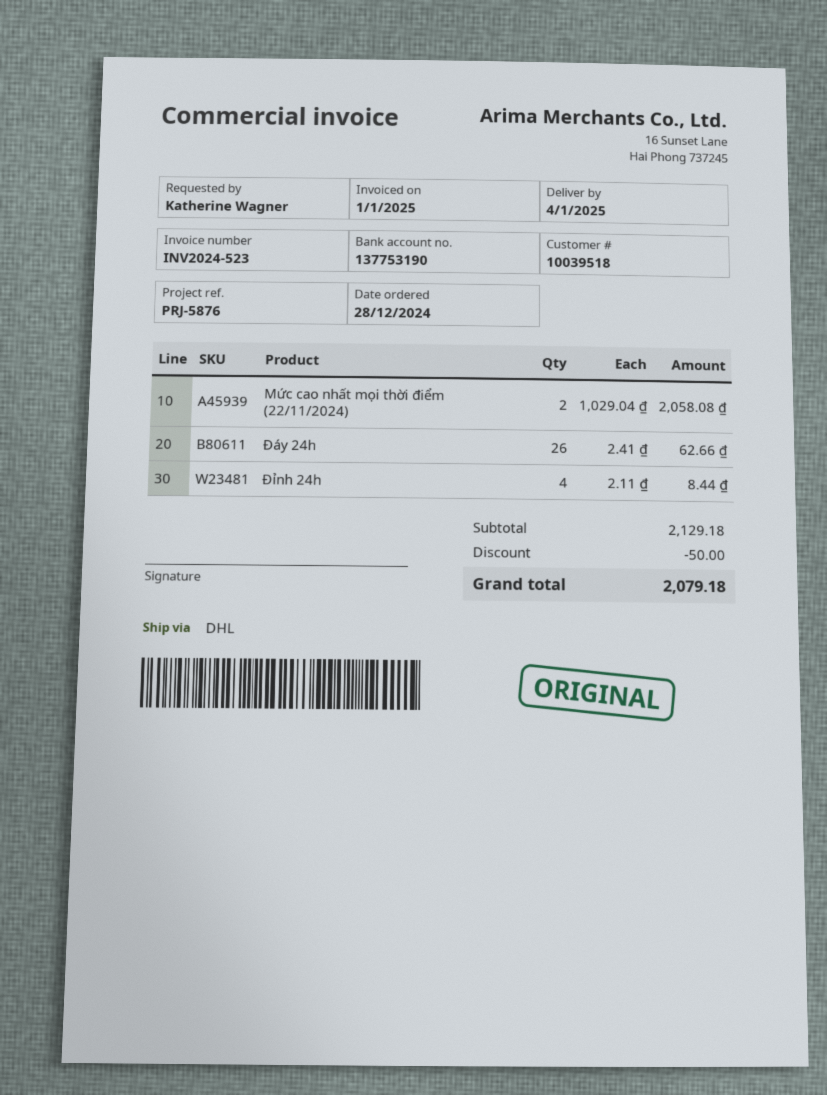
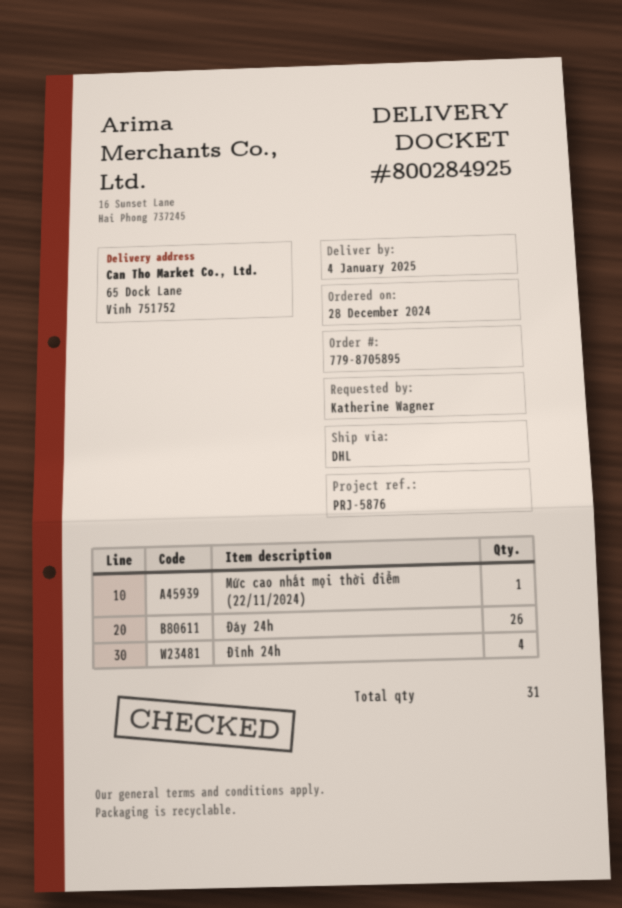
Mức cao nhất mọi thời điểm (22/11/2024): 2 -> 1

